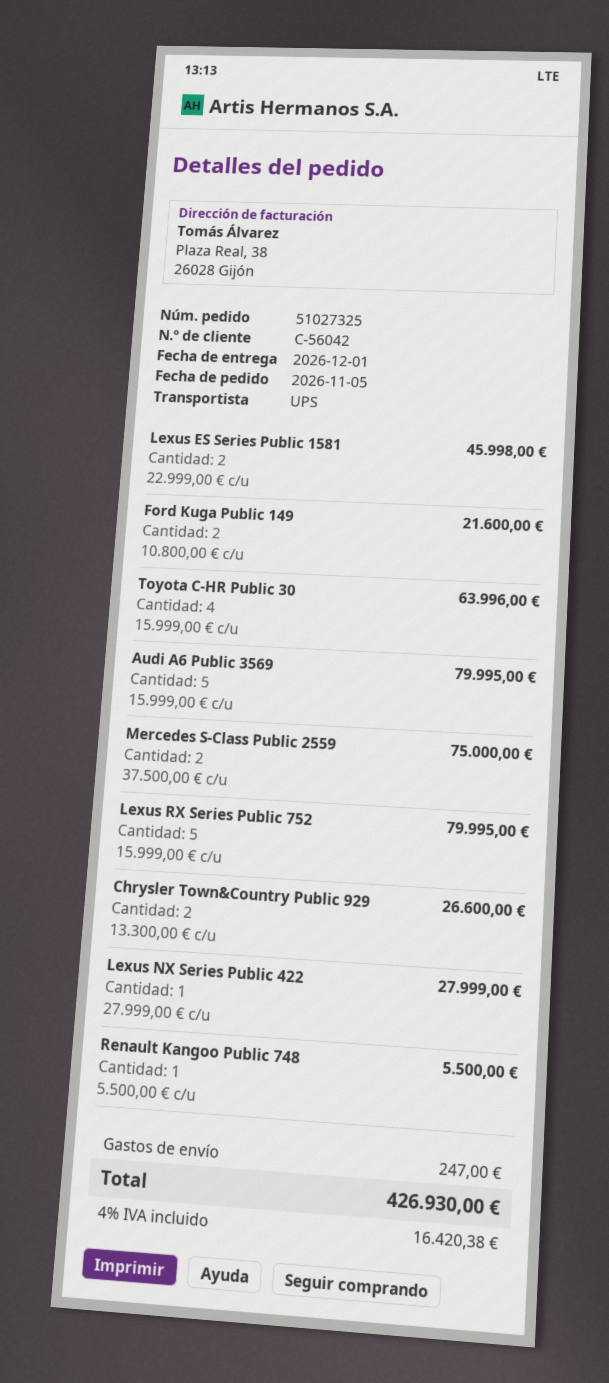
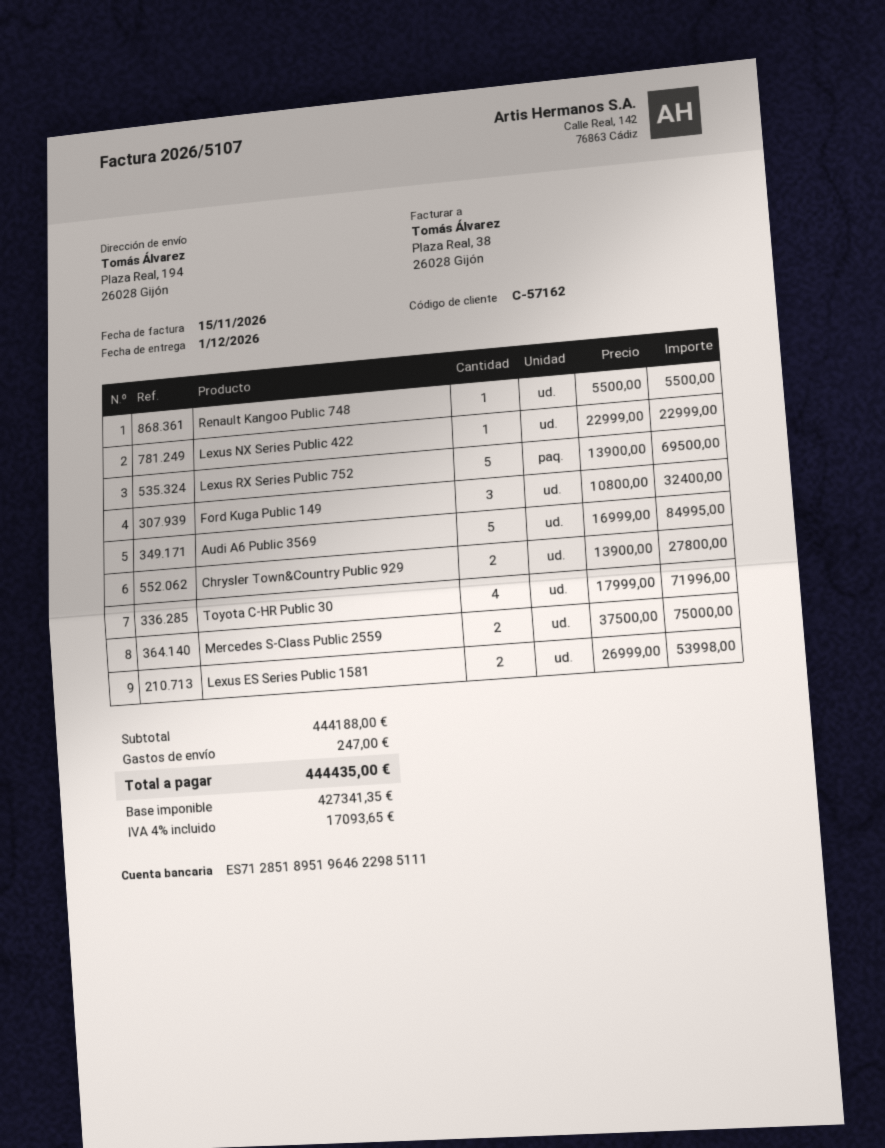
customer number: C-56042 -> C-57162
Lexus ES Series Public 1581: 2 x 22999.00 = 45998.00 -> 2 x 26999.00 = 53998.00
Ford Kuga Public 149: 2 x 10800.00 = 21600.00 -> 3 x 10800.00 = 32400.00
Toyota C-HR Public 30: 4 x 15999.00 = 63996.00 -> 4 x 17999.00 = 71996.00
Audi A6 Public 3569: 5 x 15999.00 = 79995.00 -> 5 x 16999.00 = 84995.00
Lexus RX Series Public 752: 5 x 15999.00 = 79995.00 -> 5 x 13900.00 = 69500.00
Chrysler Town&Country Public 929: 2 x 13300.00 = 26600.00 -> 2 x 13900.00 = 27800.00
Lexus NX Series Public 422: 1 x 27999.00 = 27999.00 -> 1 x 22999.00 = 22999.00
tax: 4% = 16420.38 -> 4% = 17093.65
total: 426930.00 -> 444435.00

